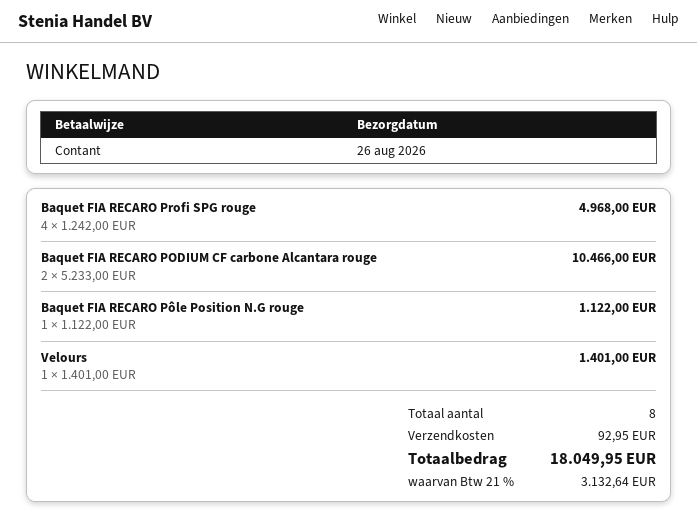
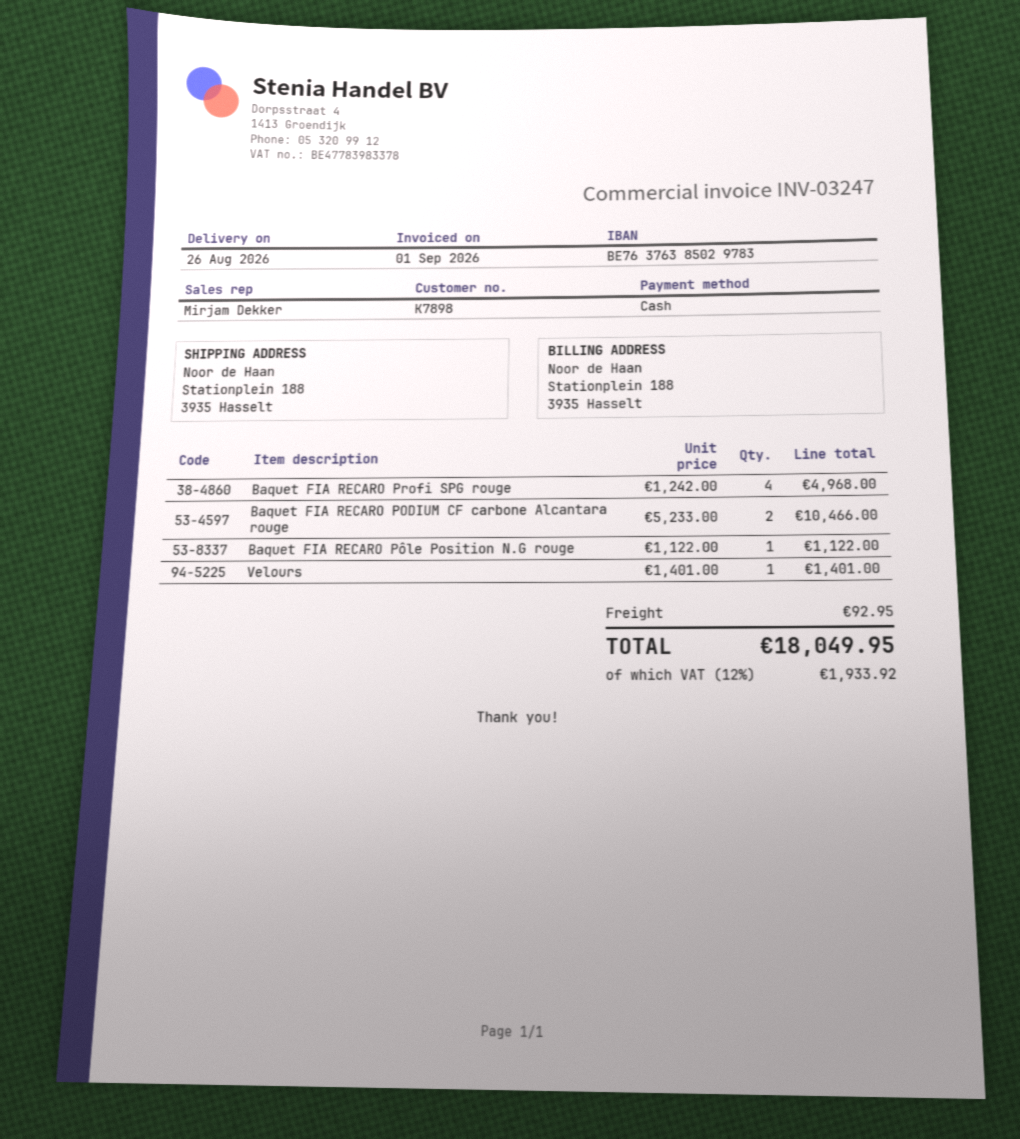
tax: 21% = 3132.64 -> 12% = 1933.92

